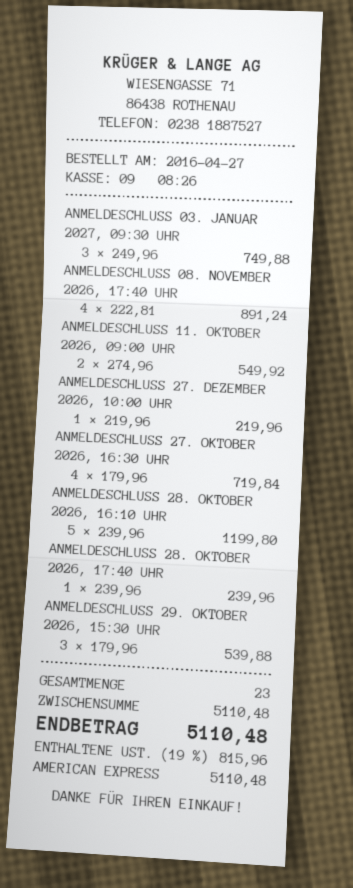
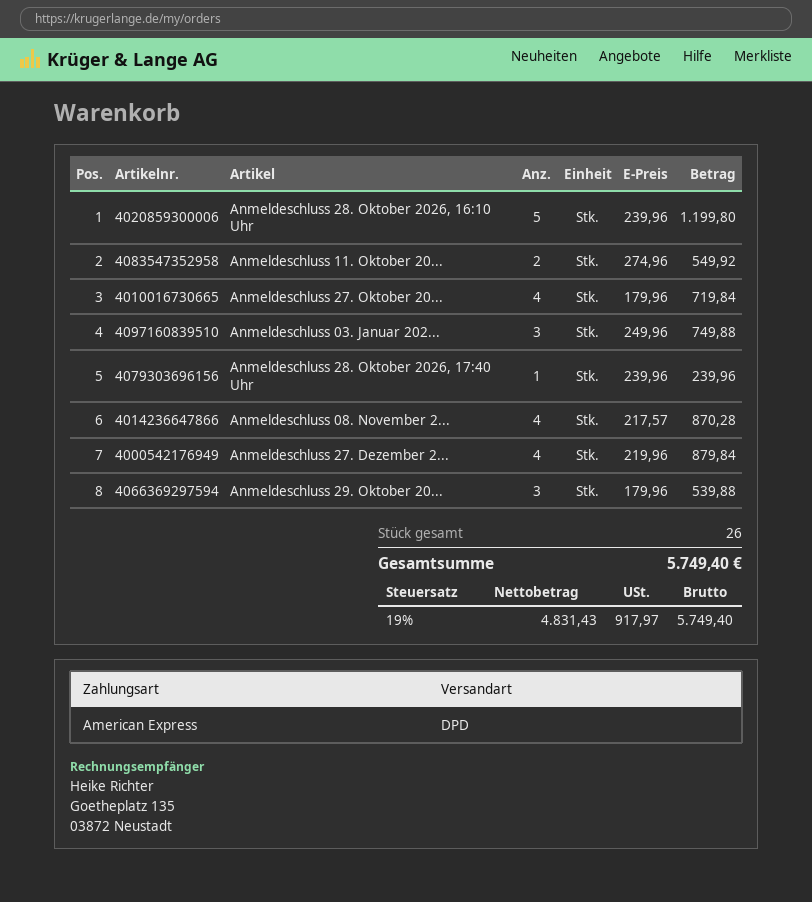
ANMELDESCHLUSS 08. NOVEMBER 2026, 17:40 UHR: 4 x 222.81 = 891.24 -> 4 x 217.57 = 870.28
ANMELDESCHLUSS 27. DEZEMBER 2026, 10:00 UHR: 1 x 219.96 = 219.96 -> 4 x 219.96 = 879.84
total quantity: 23 -> 26
tax: 19% = 815.96 -> 19% = 917.97
total: 5110.48 -> 5749.40

